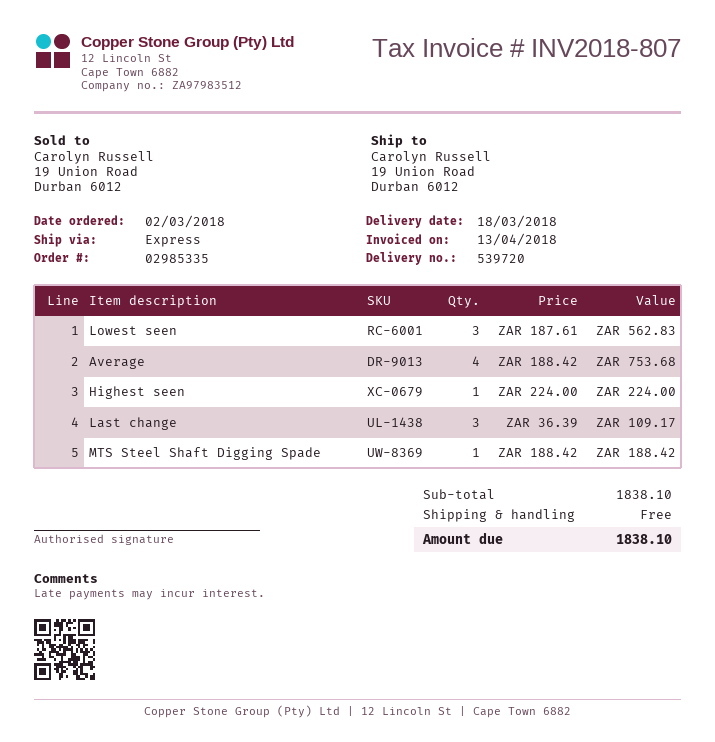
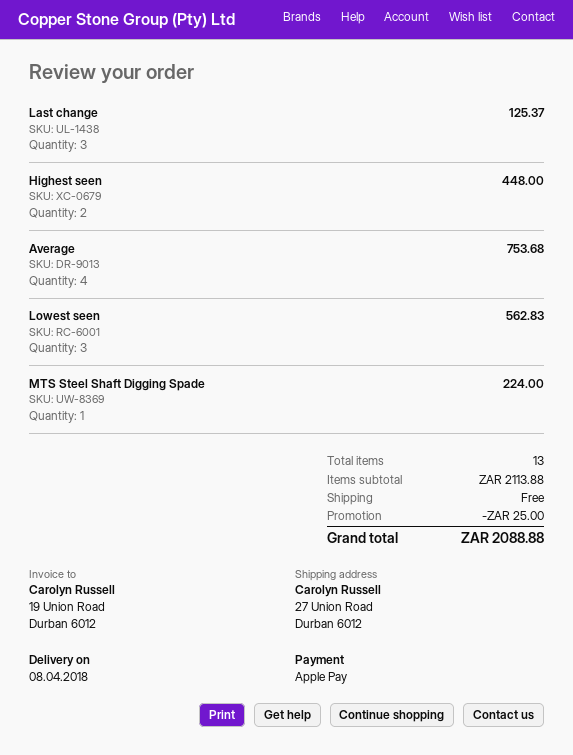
delivery date: 2018-03-18 -> 2018-04-08
ship to: 19 Union Road, Durban 6012 -> 27 Union Road, Durban 6012
Highest seen: 1 for 224.00 -> 2 for 448.00
Last change: 3 for 109.17 -> 3 for 125.37
MTS Steel Shaft Digging Spade: 1 for 188.42 -> 1 for 224.00
subtotal: 1838.10 -> 2113.88
discount: none -> 25.00
total: 1838.10 -> 2088.88

